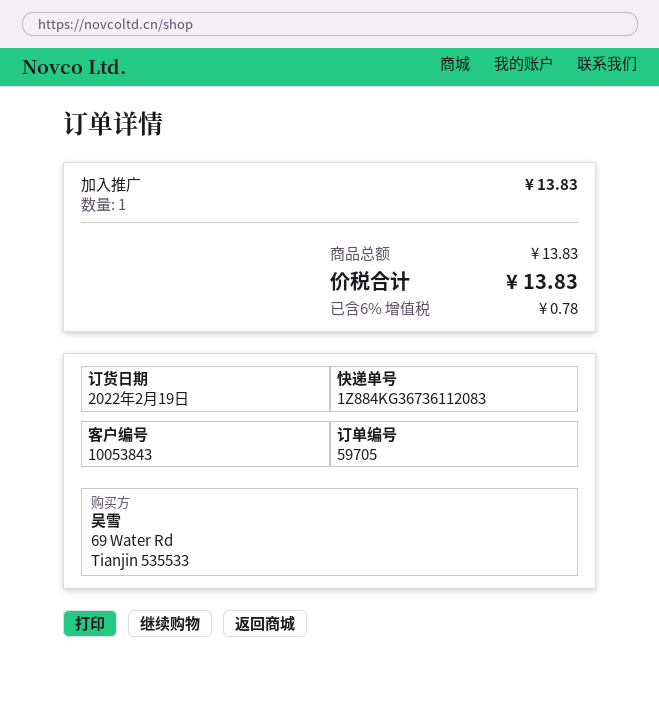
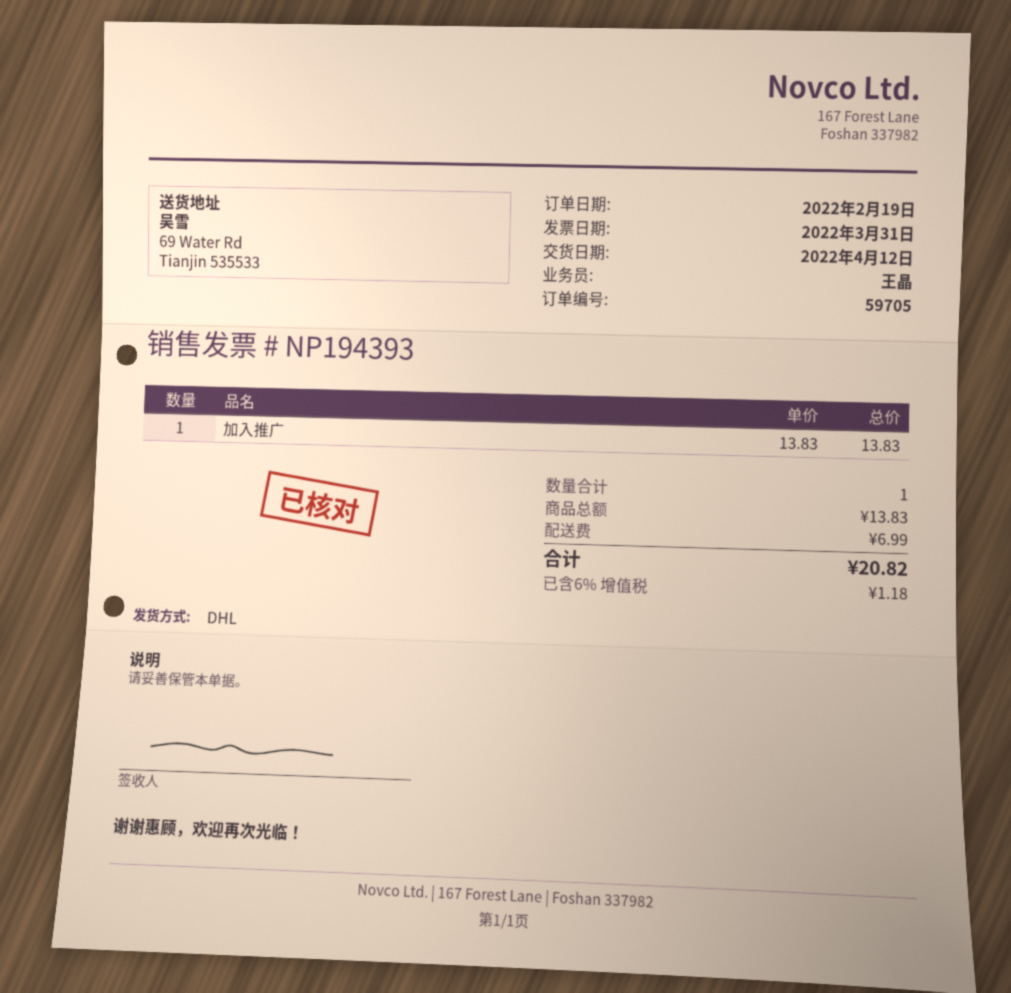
shipping: none -> 6.99
tax: 6% = 0.78 -> 6% = 1.18
total: 13.83 -> 20.82

